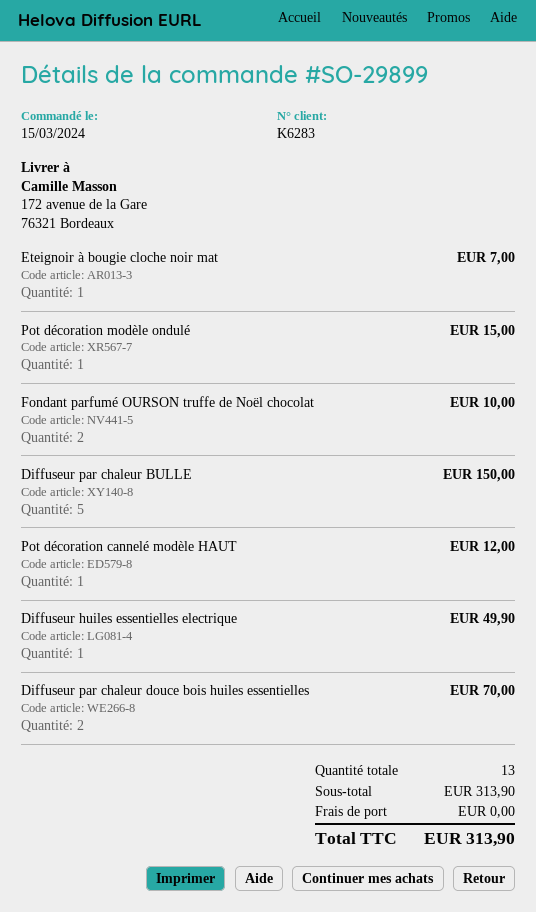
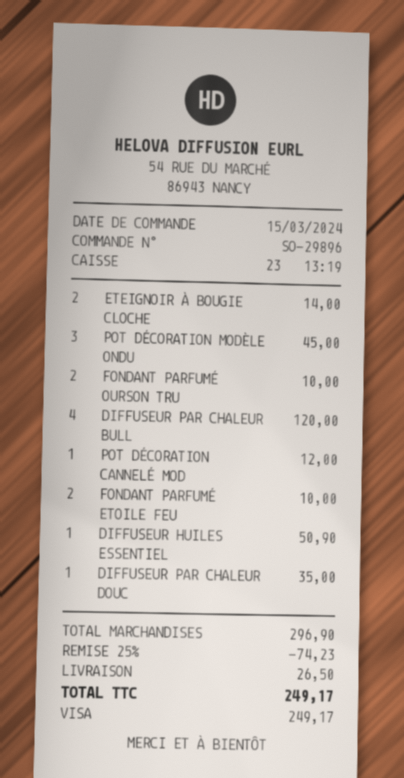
order number: SO-29899 -> SO-29896
Eteignoir à bougie cloche noir mat: 1 for 7.00 -> 2 for 14.00
Pot décoration modèle ondulé: 1 for 15.00 -> 3 for 45.00
Diffuseur par chaleur BULLE: 5 for 150.00 -> 4 for 120.00
Diffuseur huiles essentielles electrique: 1 for 49.90 -> 1 for 50.90
Diffuseur par chaleur douce bois huiles essentielles: 2 for 70.00 -> 1 for 35.00
FONDANT PARFUMÉ ETOILE FEU: none -> 2 for 10.00
subtotal: 313.90 -> 296.90
discount: none -> 25% = 74.23
shipping: 0.00 -> 26.50
total: 313.90 -> 249.17

